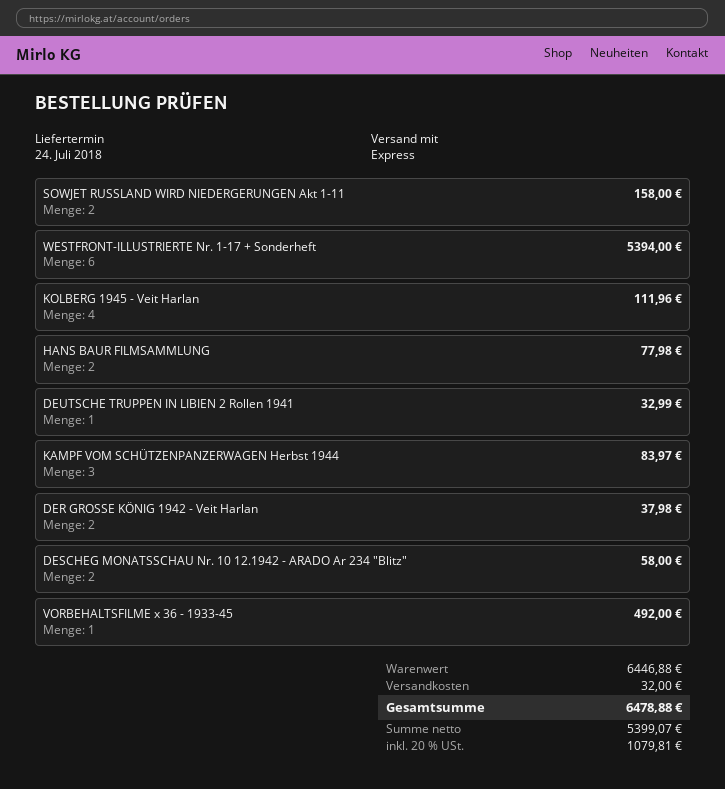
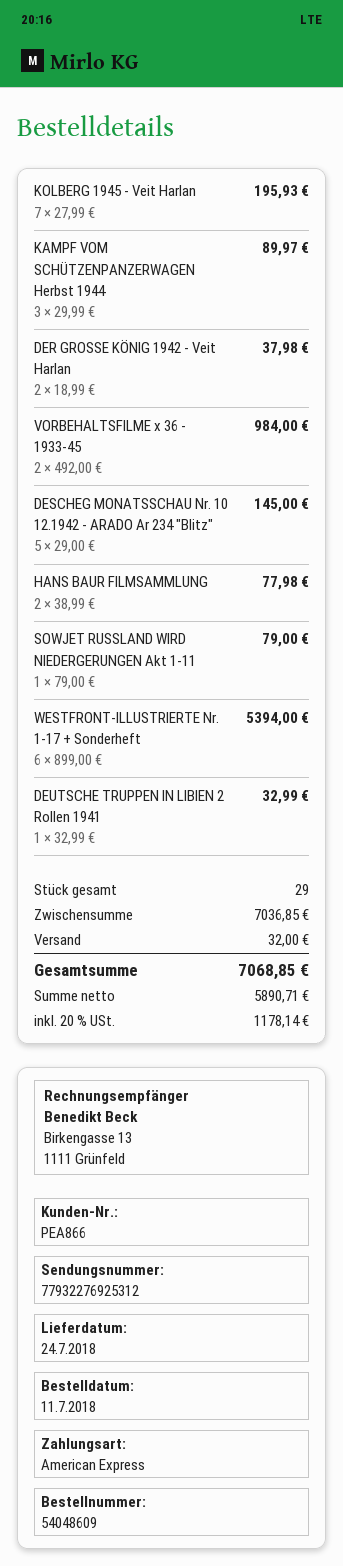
SOWJET RUSSLAND WIRD NIEDERGERUNGEN Akt 1-11: 2 for 158.00 -> 1 for 79.00
KOLBERG 1945 - Veit Harlan: 4 for 111.96 -> 7 for 195.93
KAMPF VOM SCHÜTZENPANZERWAGEN Herbst 1944: 3 for 83.97 -> 3 for 89.97
DESCHEG MONATSSCHAU Nr. 10 12.1942 - ARADO Ar 234 "Blitz": 2 for 58.00 -> 5 for 145.00
VORBEHALTSFILME x 36 - 1933-45: 1 for 492.00 -> 2 for 984.00
subtotal: 6446.88 -> 7036.85
net: 5399.07 -> 5890.71
tax: 20% = 1079.81 -> 20% = 1178.14
total: 6478.88 -> 7068.85

